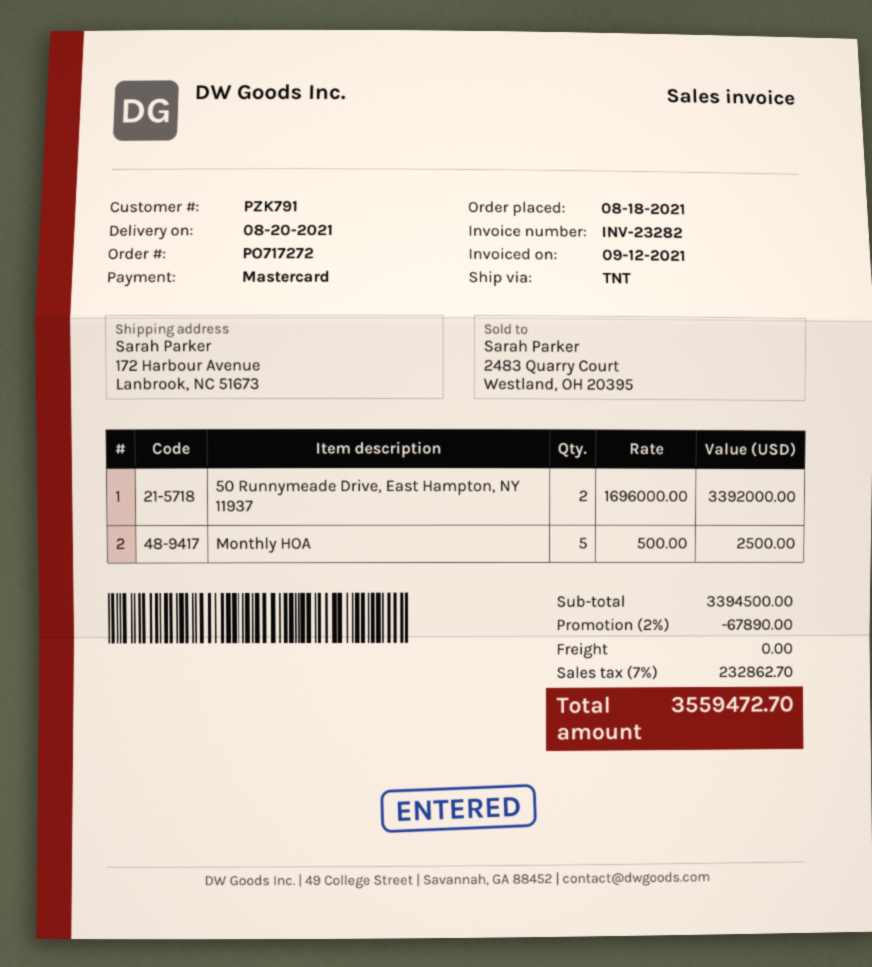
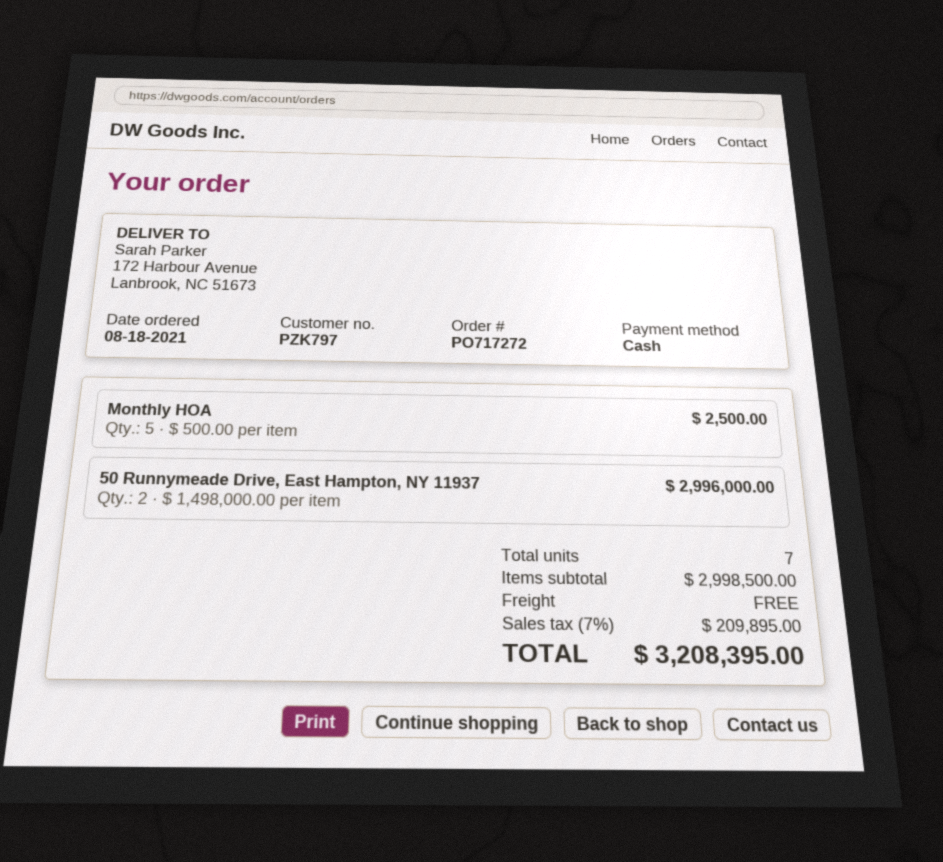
customer number: PZK791 -> PZK797
payment method: Mastercard -> cash
50 Runnymeade Drive, East Hampton, NY 11937: 2 x 1696000.00 = 3392000.00 -> 2 x 1498000.00 = 2996000.00
subtotal: 3394500.00 -> 2998500.00
discount: 2% = 67890.00 -> none
tax: 7% = 232862.70 -> 7% = 209895.00
total: 3559472.70 -> 3208395.00

